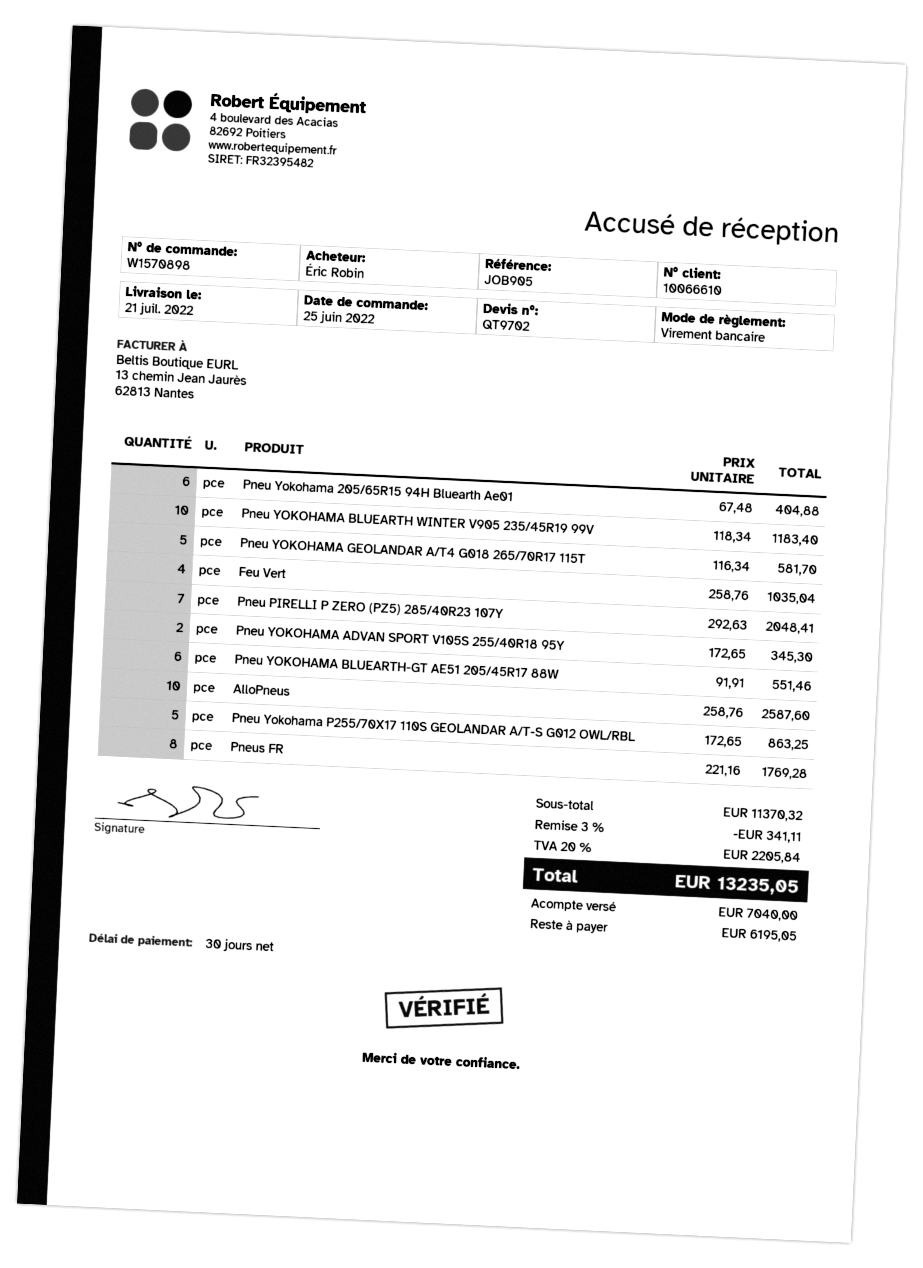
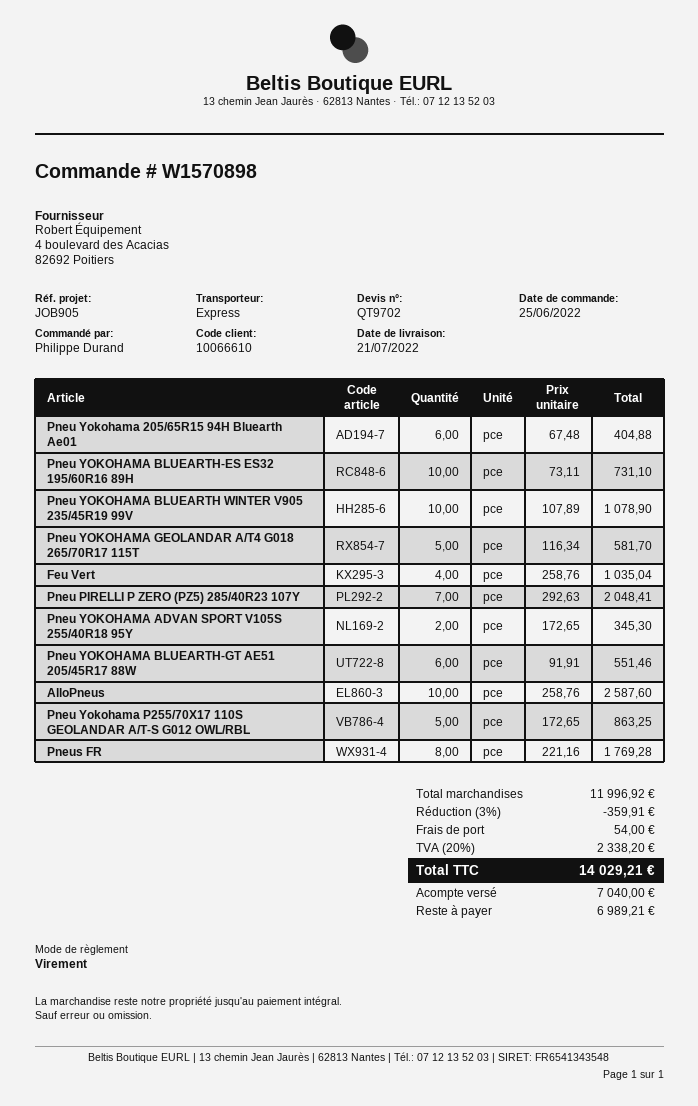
ordered by: Éric Robin -> Philippe Durand
Pneu YOKOHAMA BLUEARTH WINTER V905 235/45R19 99V: 10 x 118.34 = 1183.40 -> 10 x 107.89 = 1078.90
Pneu YOKOHAMA BLUEARTH-ES ES32 195/60R16 89H: none -> 10 x 73.11 = 731.10
subtotal: 11370.32 -> 11996.92
discount: 3% = 341.11 -> 3% = 359.91
shipping: none -> 54.00
tax: 20% = 2205.84 -> 20% = 2338.20
total: 13235.05 -> 14029.21
balance: 6195.05 -> 6989.21

